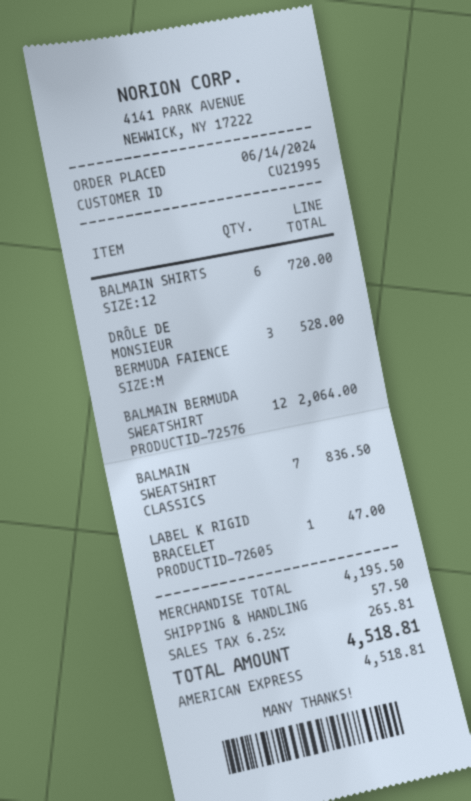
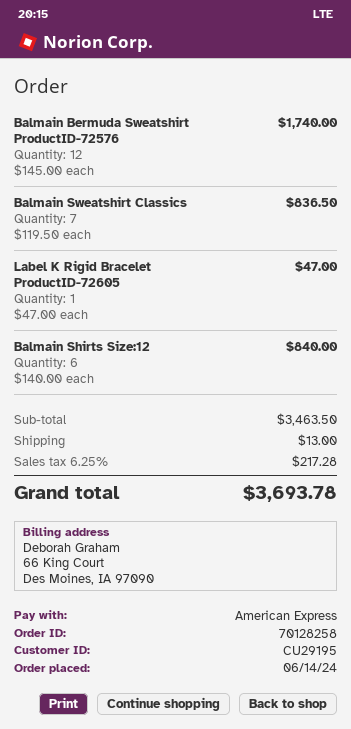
customer number: CU21995 -> CU29195
BALMAIN SHIRTS SIZE:12: 6 for 720.00 -> 6 for 840.00
DRÔLE DE MONSIEUR BERMUDA FAIENCE SIZE:M: 3 for 528.00 -> none
BALMAIN BERMUDA SWEATSHIRT PRODUCTID-72576: 12 for 2064.00 -> 12 for 1740.00
subtotal: 4195.50 -> 3463.50
shipping: 57.50 -> 13.00
tax: 6.25% = 265.81 -> 6.25% = 217.28
total: 4518.81 -> 3693.78

